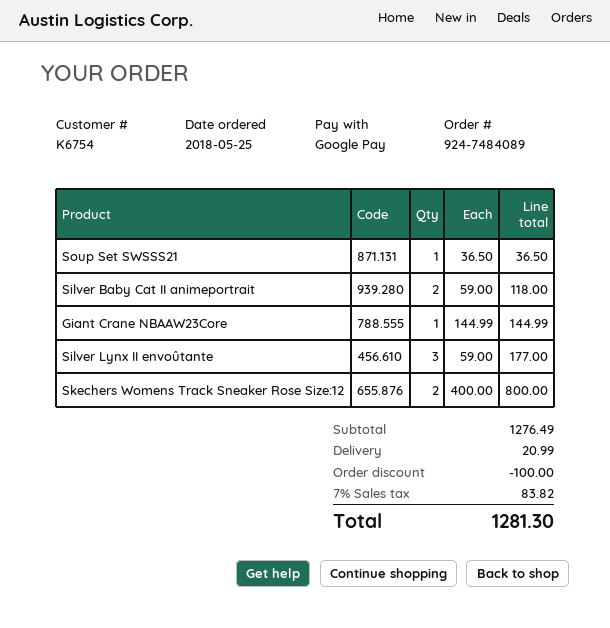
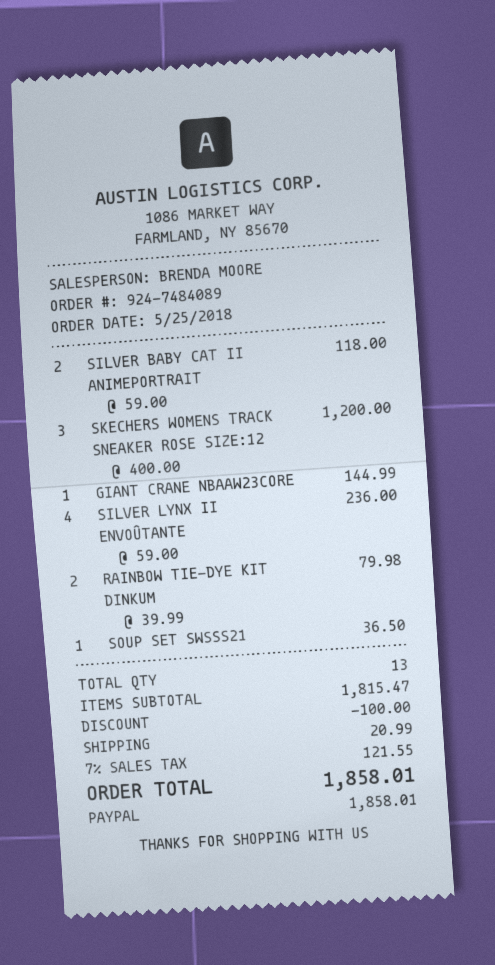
payment method: Google Pay -> PayPal
Silver Lynx II envoûtante: 3 x 59.00 = 177.00 -> 4 x 59.00 = 236.00
Skechers Womens Track Sneaker Rose Size:12: 2 x 400.00 = 800.00 -> 3 x 400.00 = 1200.00
RAINBOW TIE-DYE KIT DINKUM: none -> 2 x 39.99 = 79.98
subtotal: 1276.49 -> 1815.47
tax: 7% = 83.82 -> 7% = 121.55
total: 1281.30 -> 1858.01

